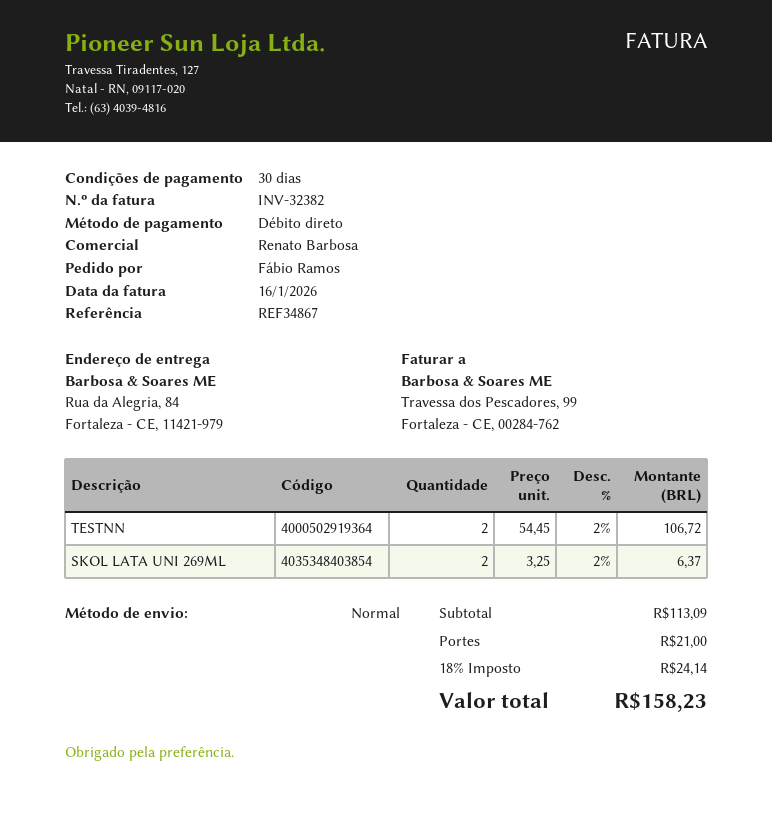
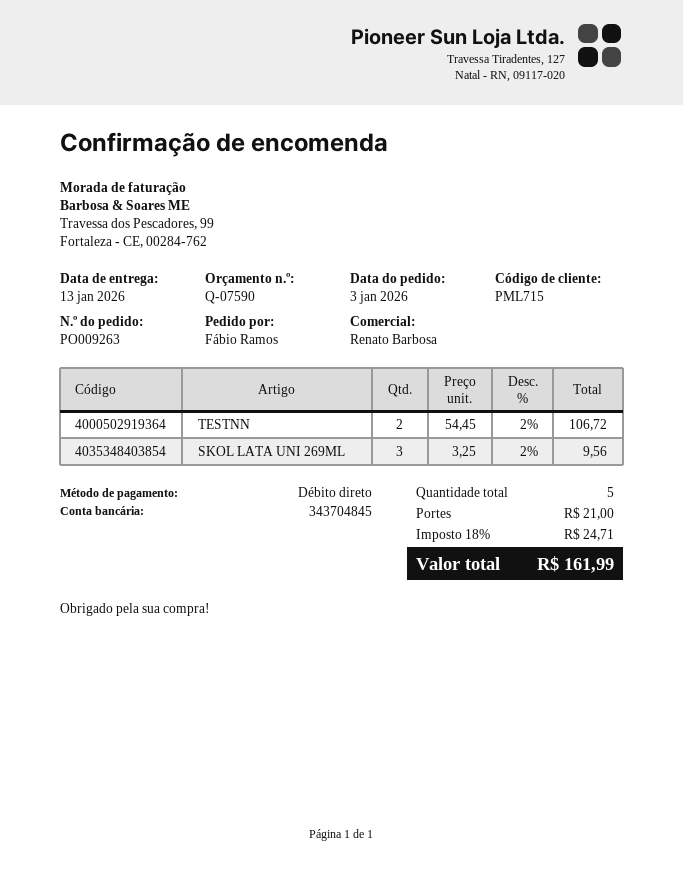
SKOL LATA UNI 269ML: 2 x 3.25 - 2% = 6.37 -> 3 x 3.25 - 2% = 9.56
tax: 18% = 24.14 -> 18% = 24.71
total: 158.23 -> 161.99

